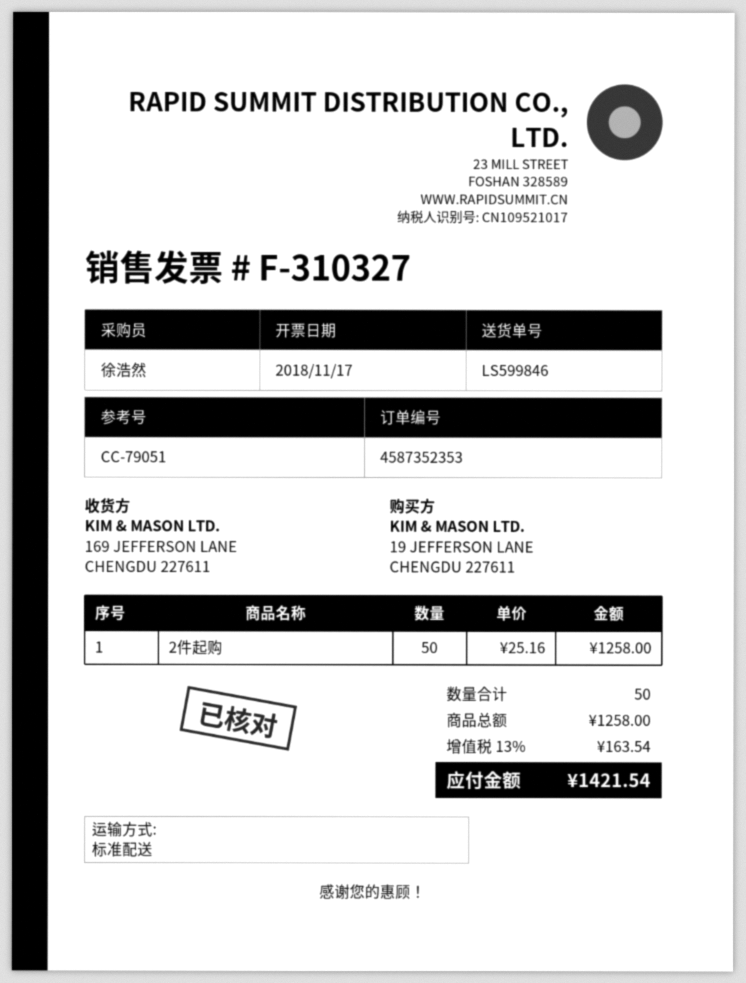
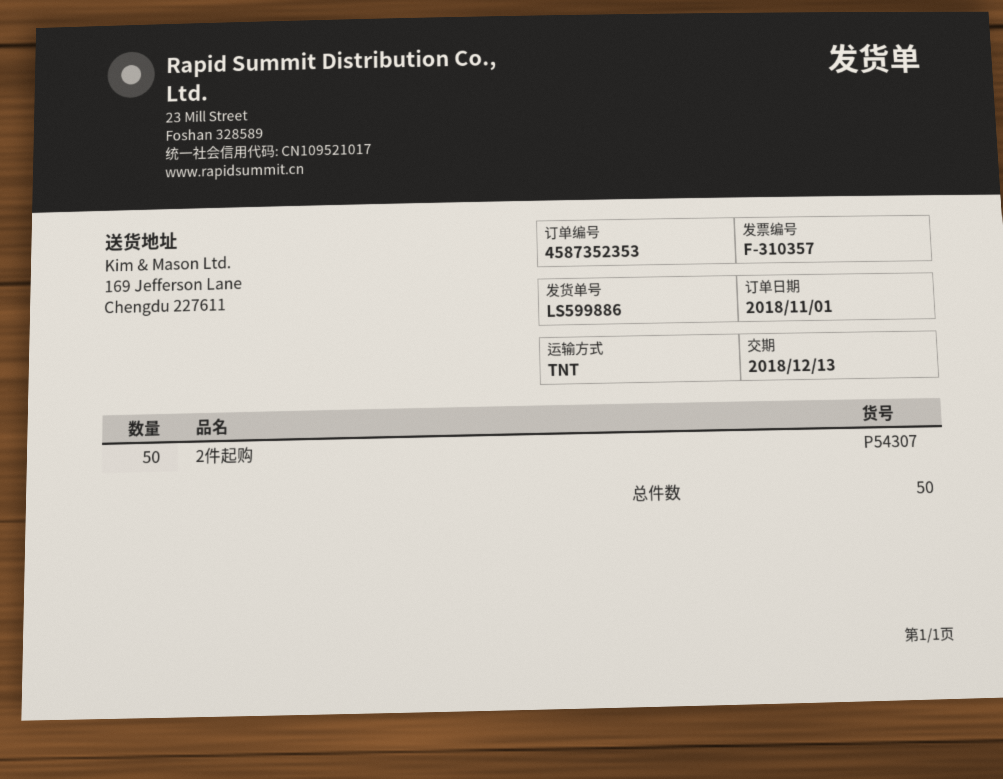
delivery note number: LS599846 -> LS599886
invoice number: F-310327 -> F-310357
shipping method: standard -> TNT

